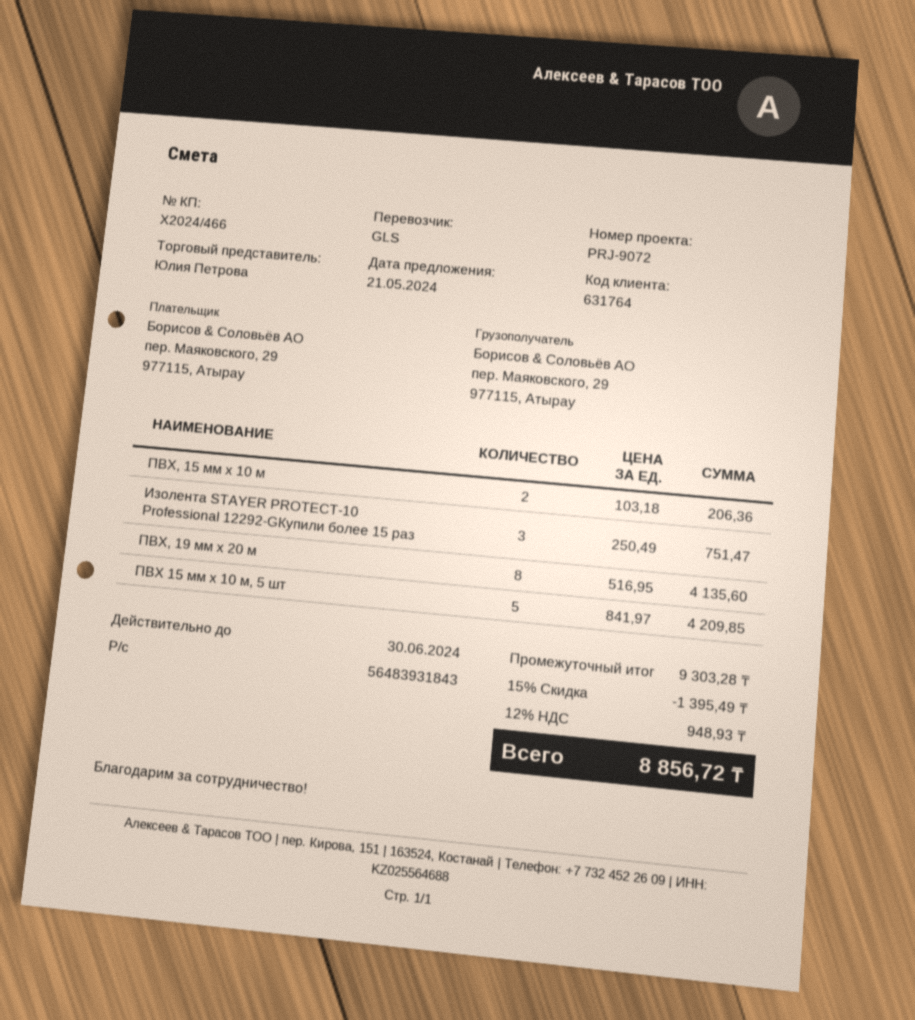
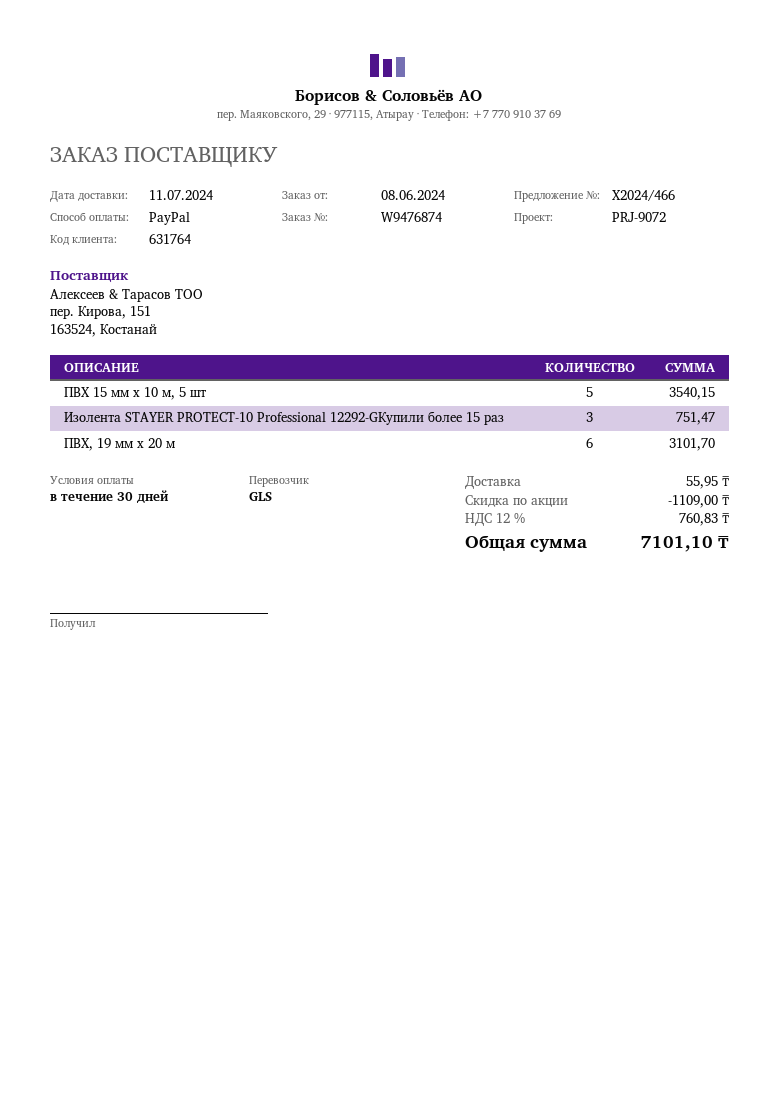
ПВХ, 15 мм х 10 м: 2 for 206.36 -> none
ПВХ, 19 мм х 20 м: 8 for 4135.60 -> 6 for 3101.70
ПВХ 15 мм х 10 м, 5 шт: 5 for 4209.85 -> 5 for 3540.15
discount: 1395.49 -> 1109.00
shipping: none -> 55.95
tax: 12% = 948.93 -> 12% = 760.83
total: 8856.72 -> 7101.10

